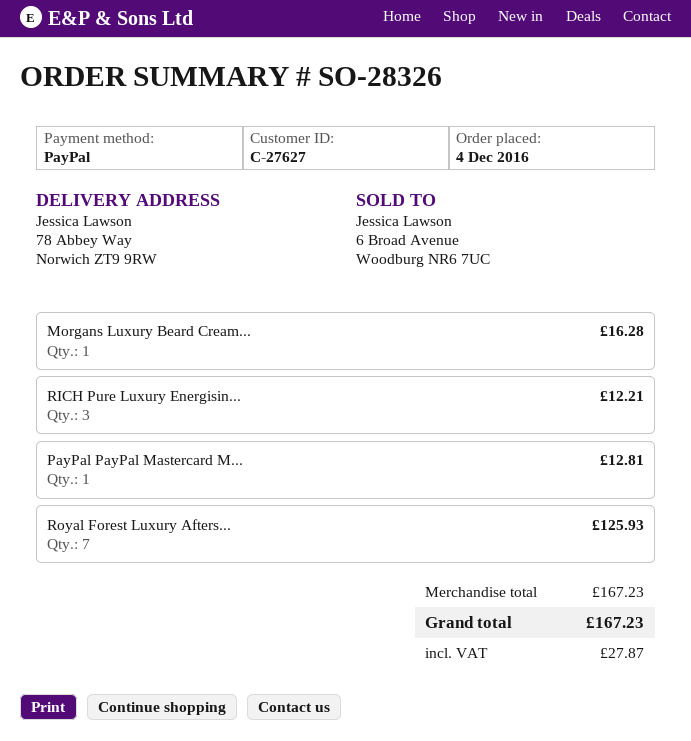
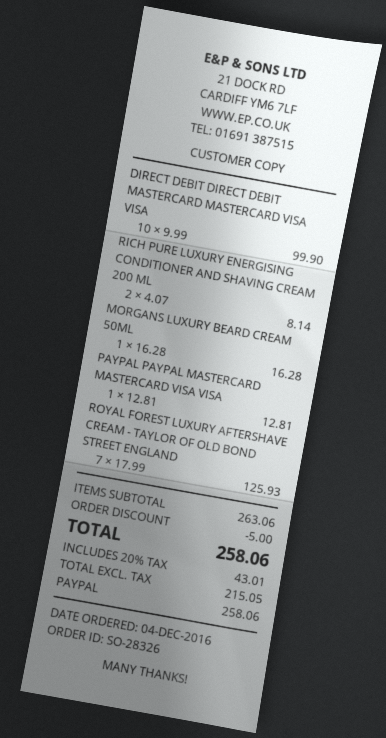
RICH Pure Luxury Energisin...: 3 for 12.21 -> 2 for 8.14
DIRECT DEBIT DIRECT DEBIT MASTERCARD MASTERCARD VISA VISA: none -> 10 for 99.90
subtotal: 167.23 -> 263.06
discount: none -> 5.00
tax: 27.87 -> 43.01
total: 167.23 -> 258.06

